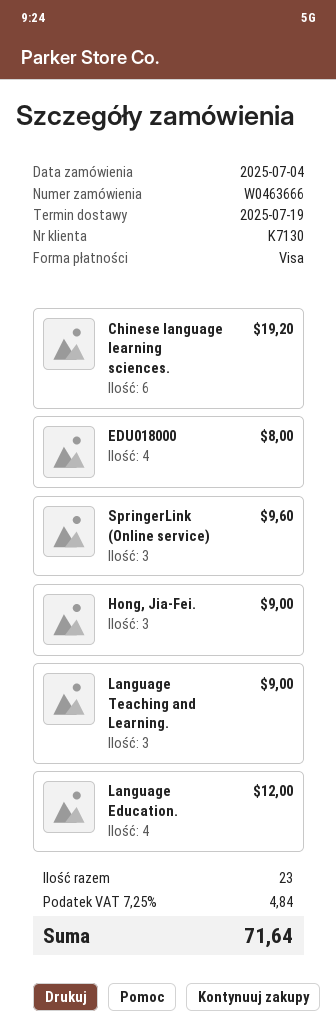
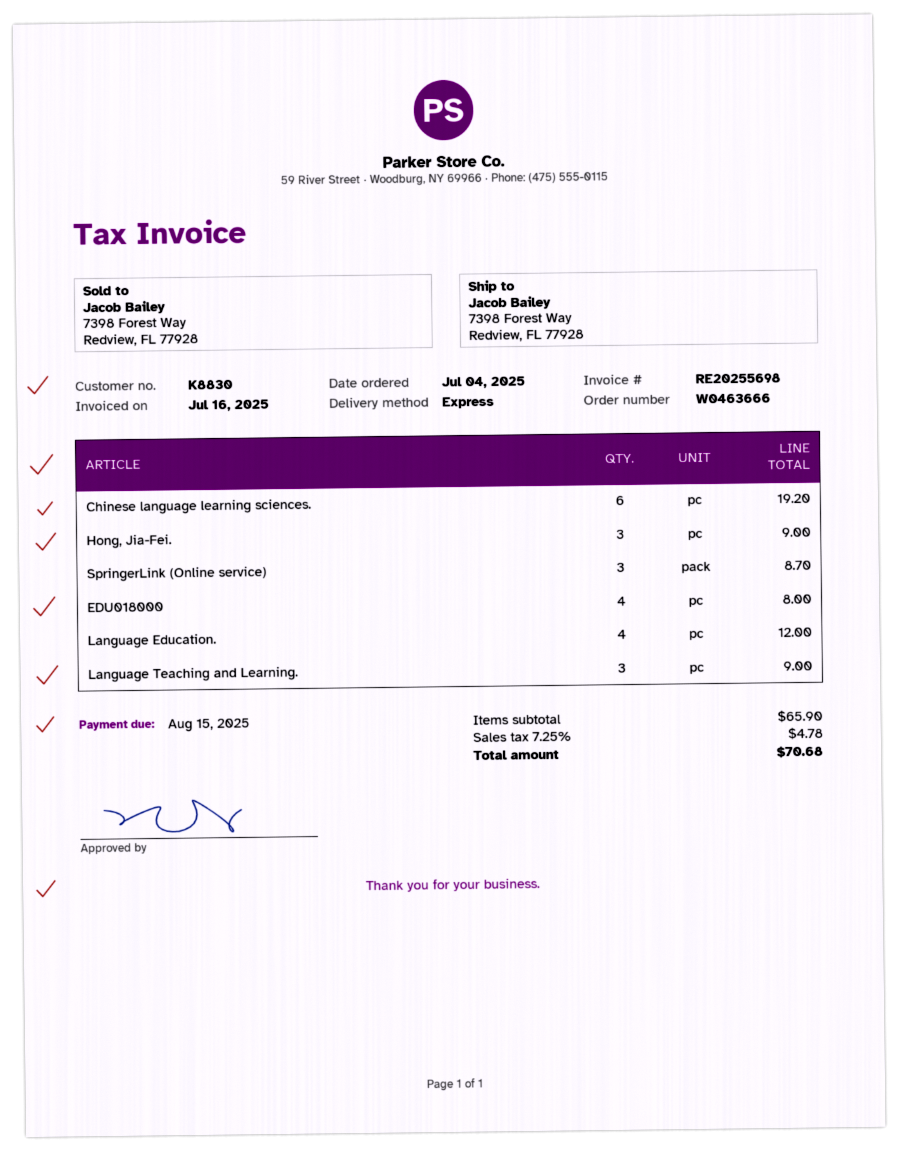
customer number: K7130 -> K8830
SpringerLink (Online service): 3 for 9.60 -> 3 for 8.70
tax: 7.25% = 4.84 -> 7.25% = 4.78
total: 71.64 -> 70.68

